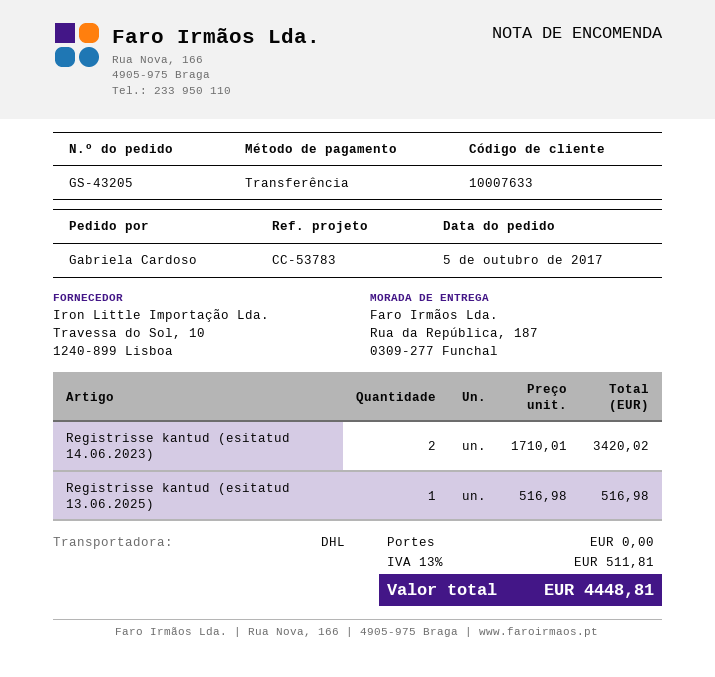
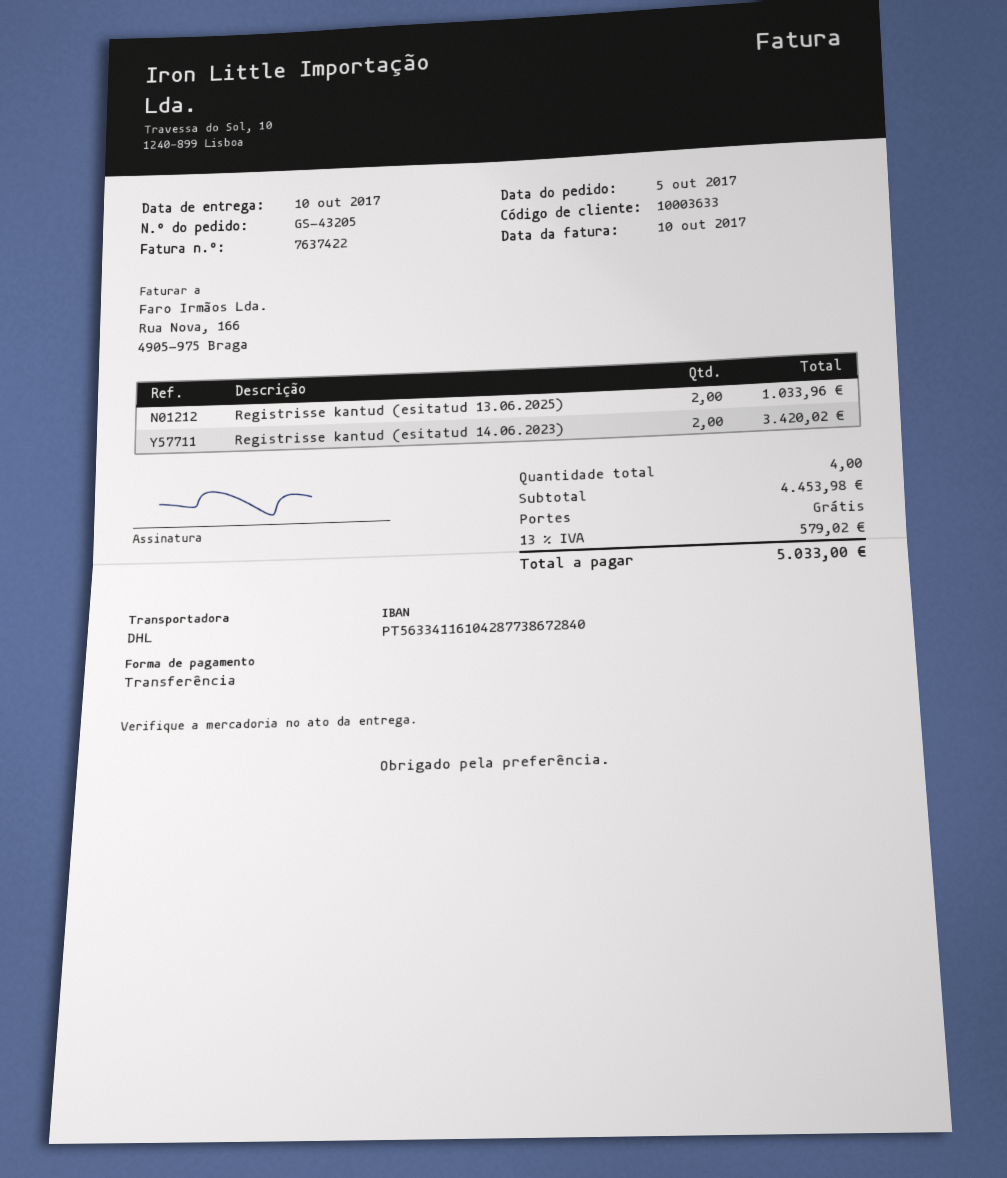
customer number: 10007633 -> 10003633
Registrisse kantud (esitatud 13.06.2025): 1 for 516.98 -> 2 for 1033.96
tax: 13% = 511.81 -> 13% = 579.02
total: 4448.81 -> 5033.00

